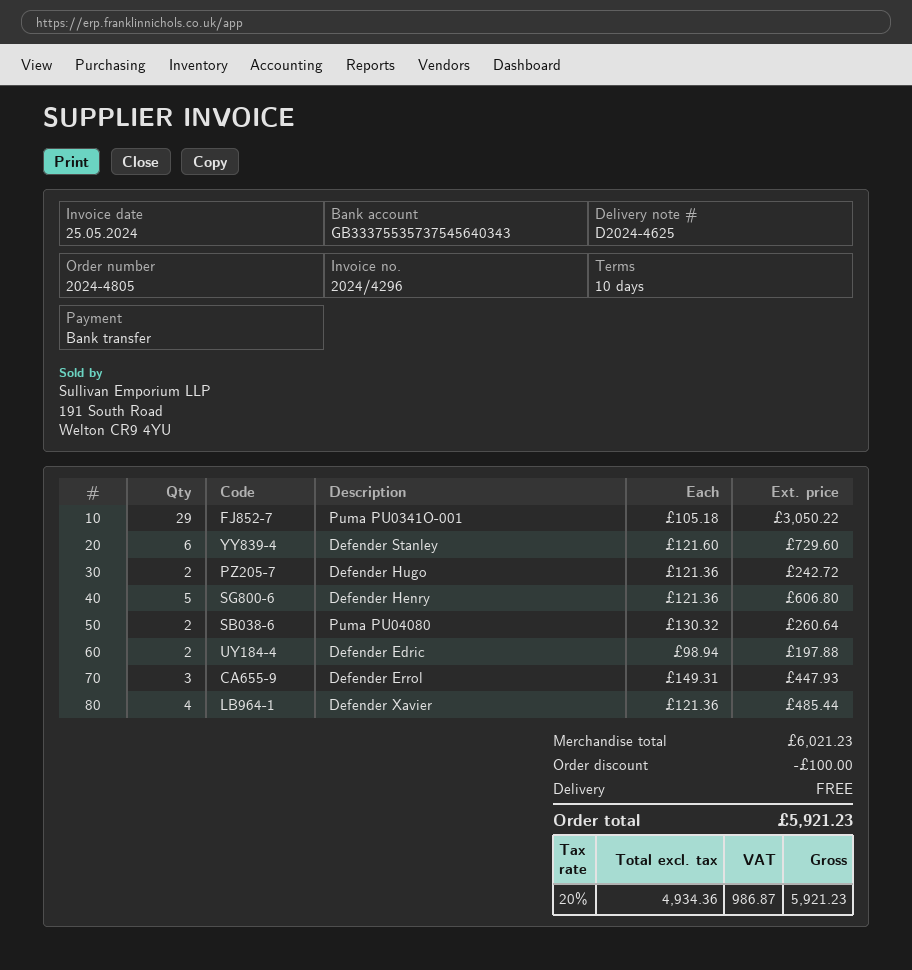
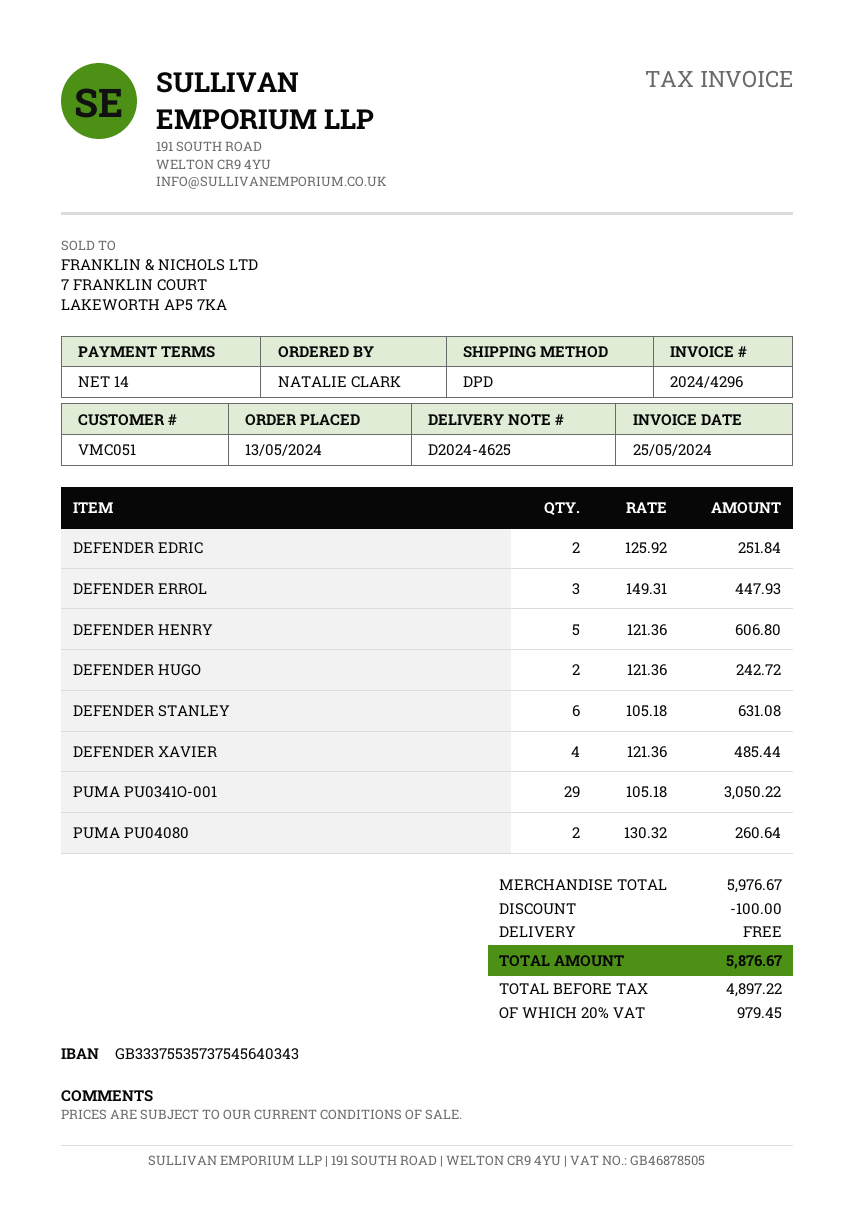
payment terms: 10 days -> 14 days
Defender Stanley: 6 x 121.60 = 729.60 -> 6 x 105.18 = 631.08
Defender Edric: 2 x 98.94 = 197.88 -> 2 x 125.92 = 251.84
subtotal: 6021.23 -> 5976.67
net: 4934.36 -> 4897.22
tax: 20% = 986.87 -> 20% = 979.45
total: 5921.23 -> 5876.67

